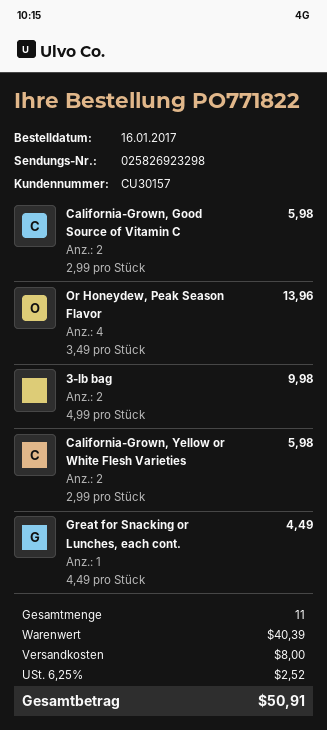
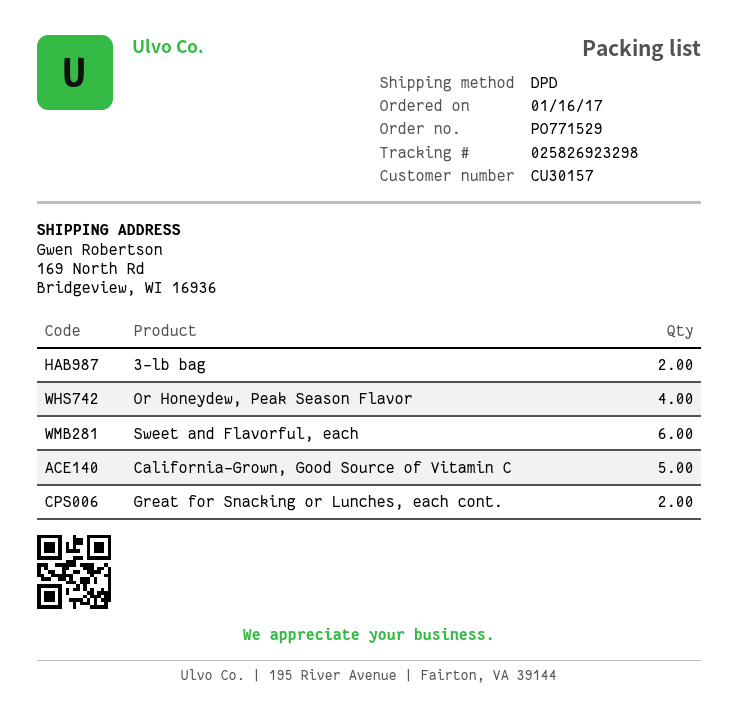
order number: PO771822 -> PO771529
California-Grown, Good Source of Vitamin C: 2 -> 5
California-Grown, Yellow or White Flesh Varieties: 2 -> none
Great for Snacking or Lunches, each cont.: 1 -> 2
Sweet and Flavorful, each: none -> 6

